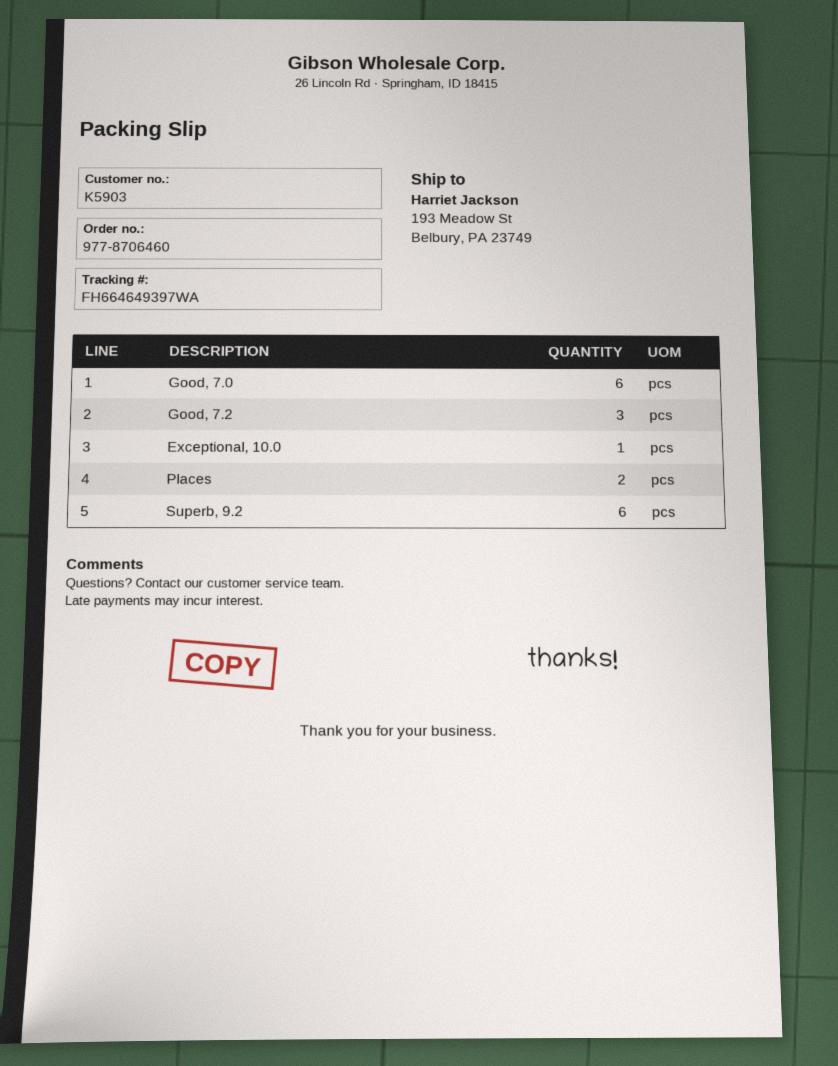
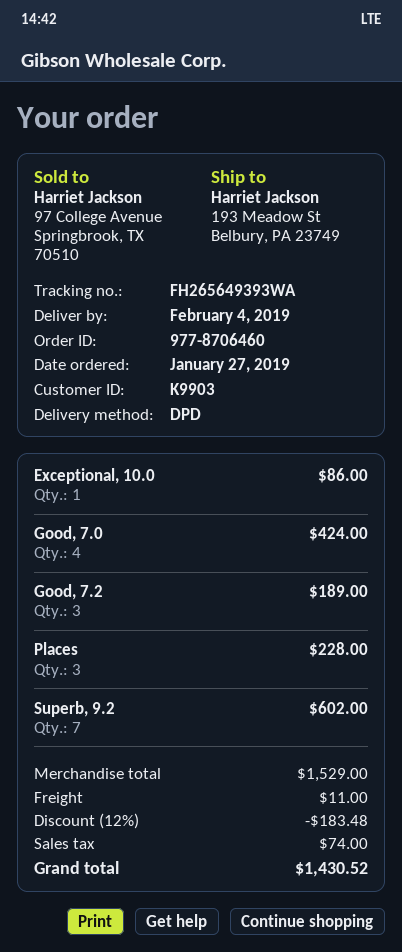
customer number: K5903 -> K9903
tracking number: FH664649397WA -> FH265649393WA
Good, 7.0: 6 -> 4
Places: 2 -> 3
Superb, 9.2: 6 -> 7

